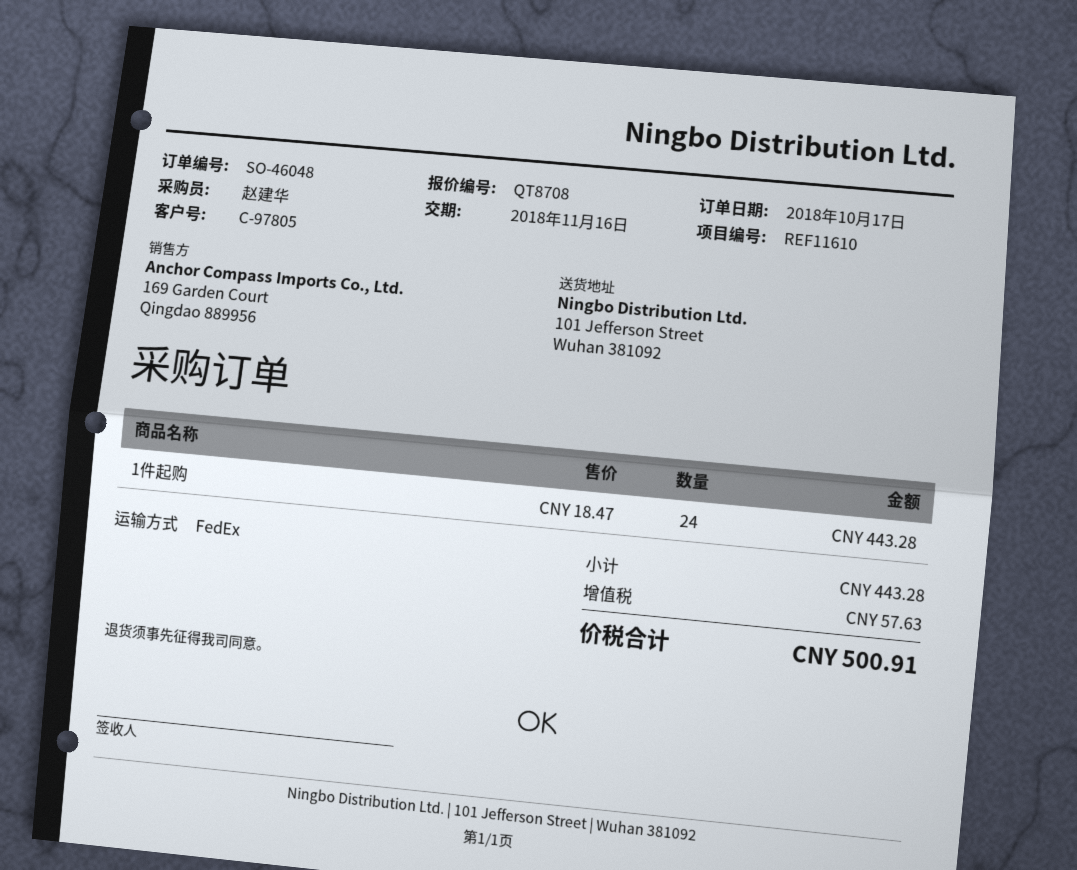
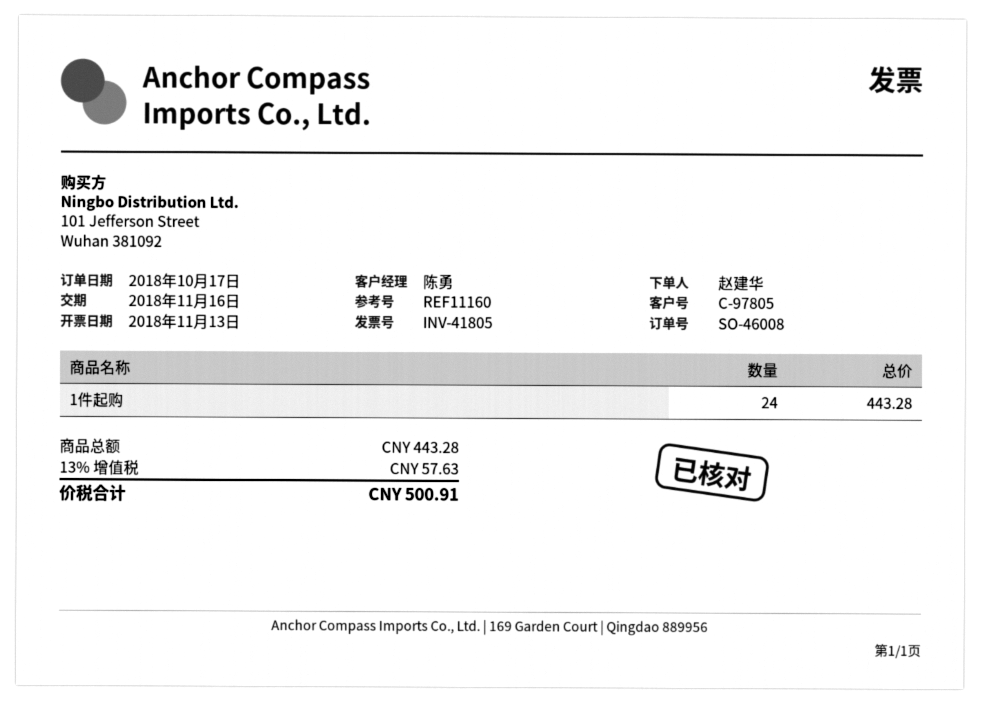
order number: SO-46048 -> SO-46008
reference: REF11610 -> REF11160

